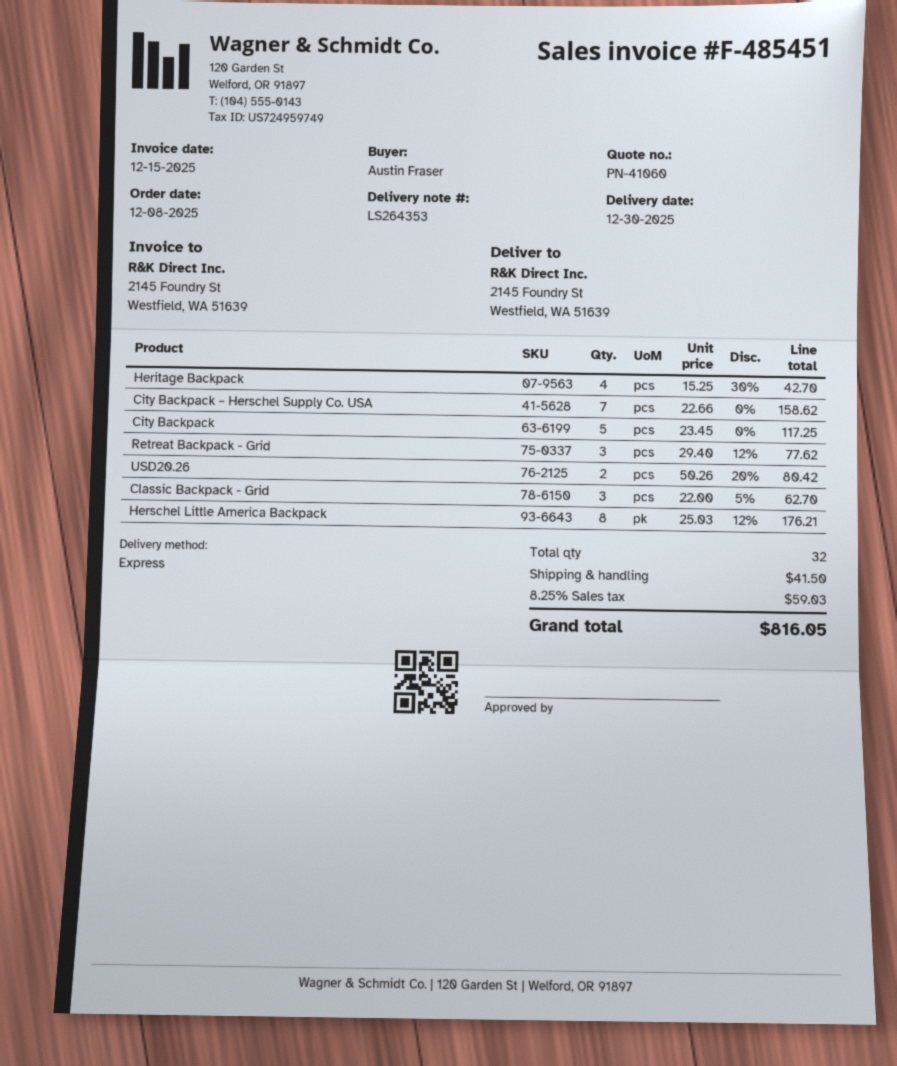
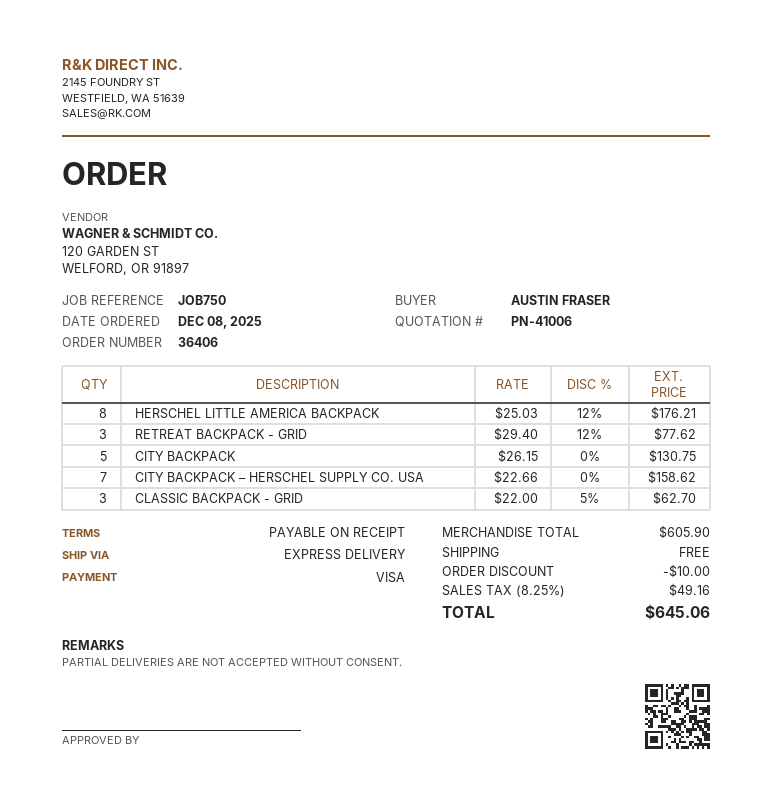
quote number: PN-41060 -> PN-41006
Heritage Backpack: 4 x 15.25 - 30% = 42.70 -> none
City Backpack: 5 x 23.45 = 117.25 -> 5 x 26.15 = 130.75
USD20.26: 2 x 50.26 - 20% = 80.42 -> none
discount: none -> 10.00
shipping: 41.50 -> 0.00
tax: 8.25% = 59.03 -> 8.25% = 49.16
total: 816.05 -> 645.06

